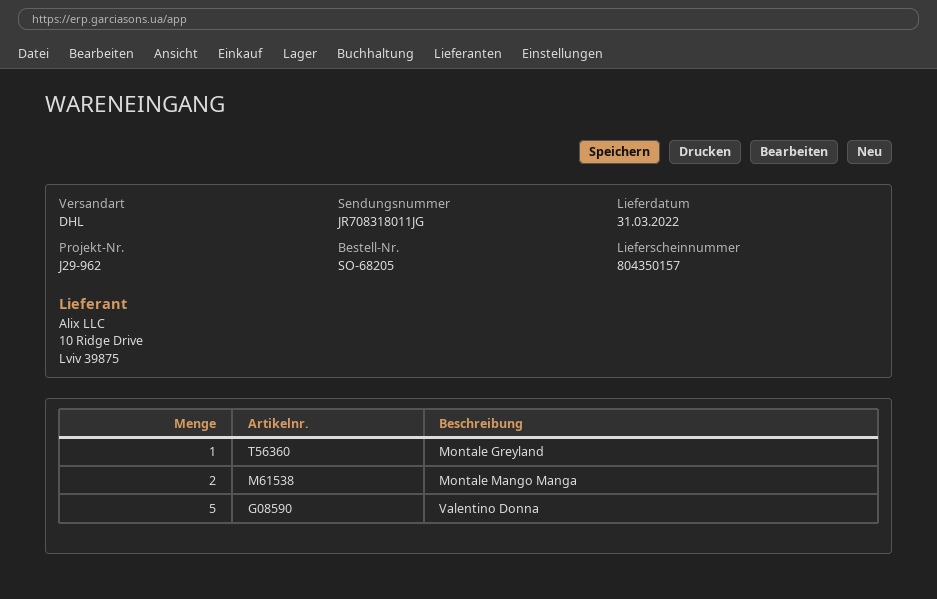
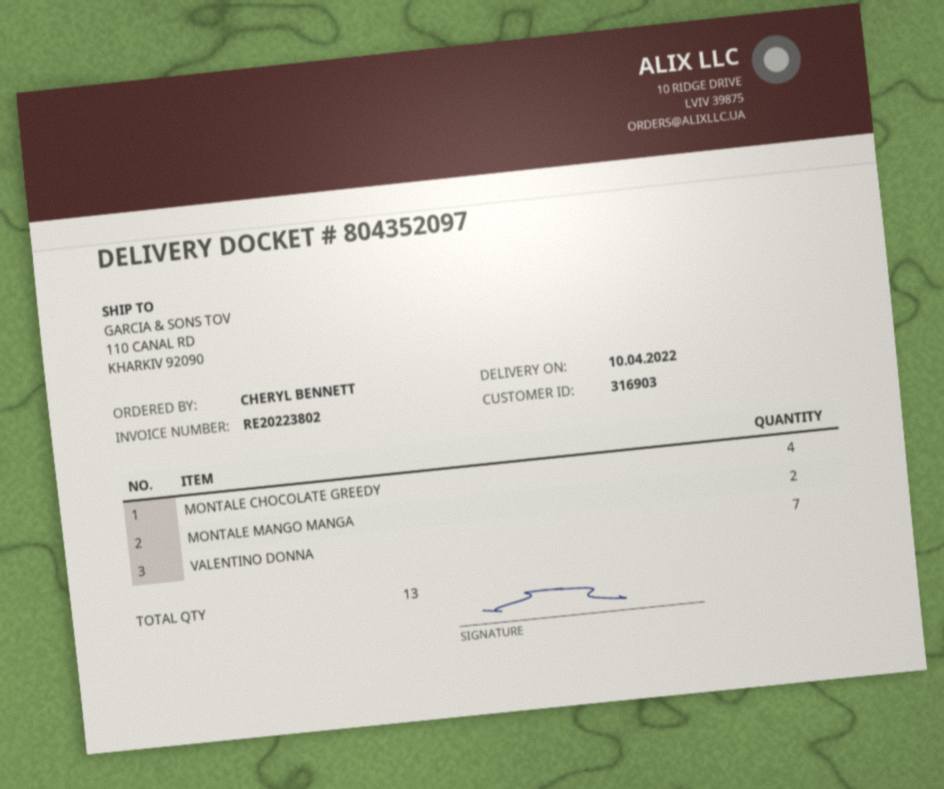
delivery note number: 804350157 -> 804352097
delivery date: 2022-03-31 -> 2022-04-10
Montale Greyland: 1 -> none
Valentino Donna: 5 -> 7
MONTALE CHOCOLATE GREEDY: none -> 4

